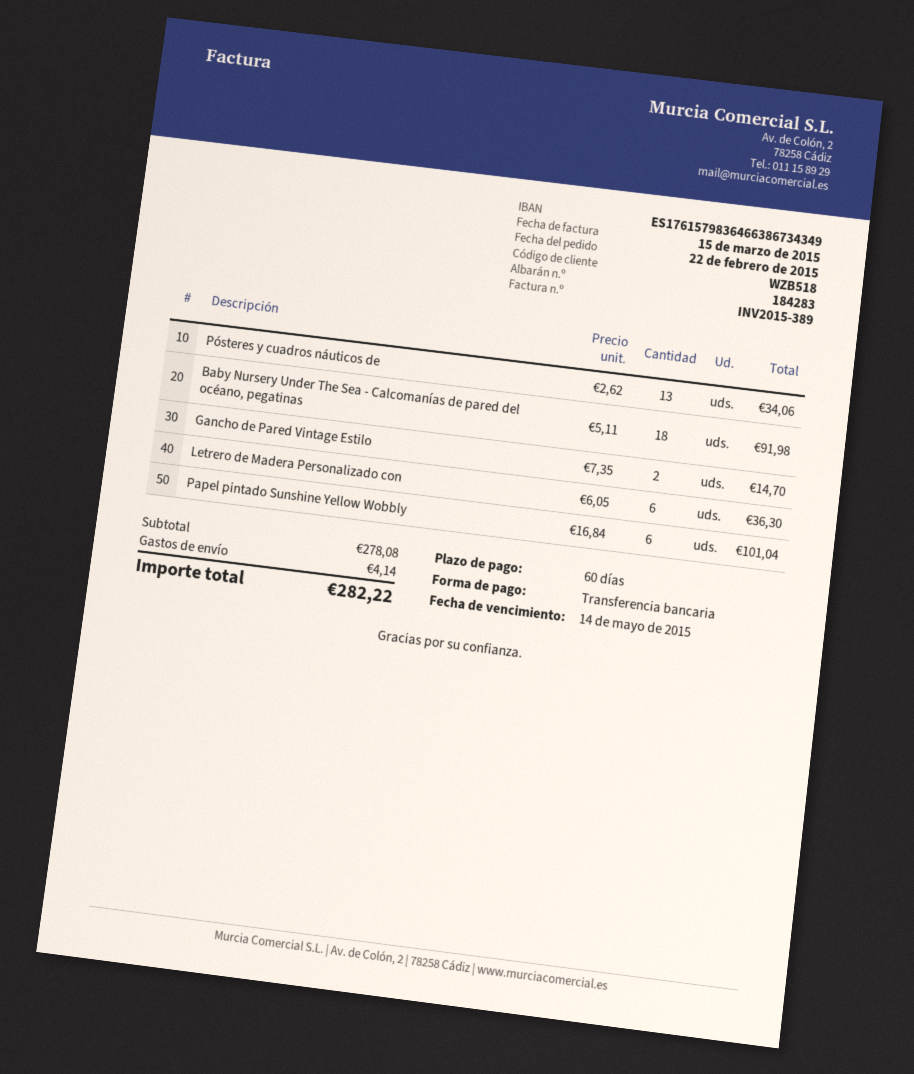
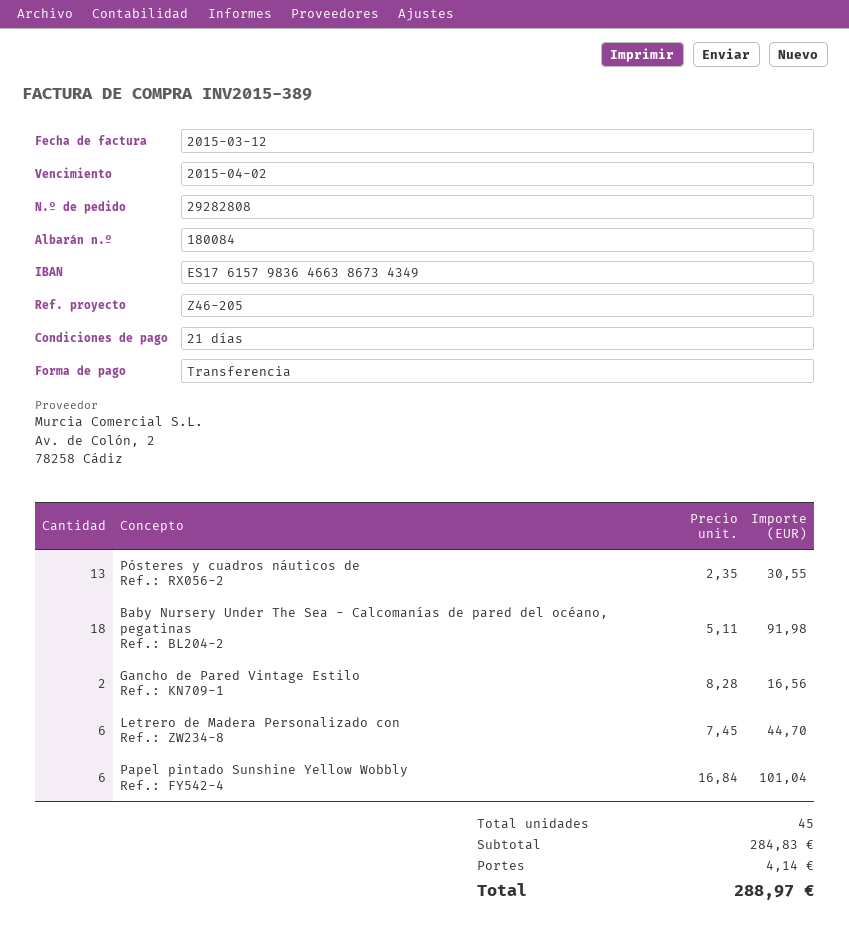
delivery note number: 184283 -> 180084
invoice date: 2015-03-15 -> 2015-03-12
payment terms: 60 days -> 21 days
due date: 2015-05-14 -> 2015-04-02
Pósteres y cuadros náuticos de: 13 x 2.62 = 34.06 -> 13 x 2.35 = 30.55
Gancho de Pared Vintage Estilo: 2 x 7.35 = 14.70 -> 2 x 8.28 = 16.56
Letrero de Madera Personalizado con: 6 x 6.05 = 36.30 -> 6 x 7.45 = 44.70
subtotal: 278.08 -> 284.83
total: 282.22 -> 288.97

